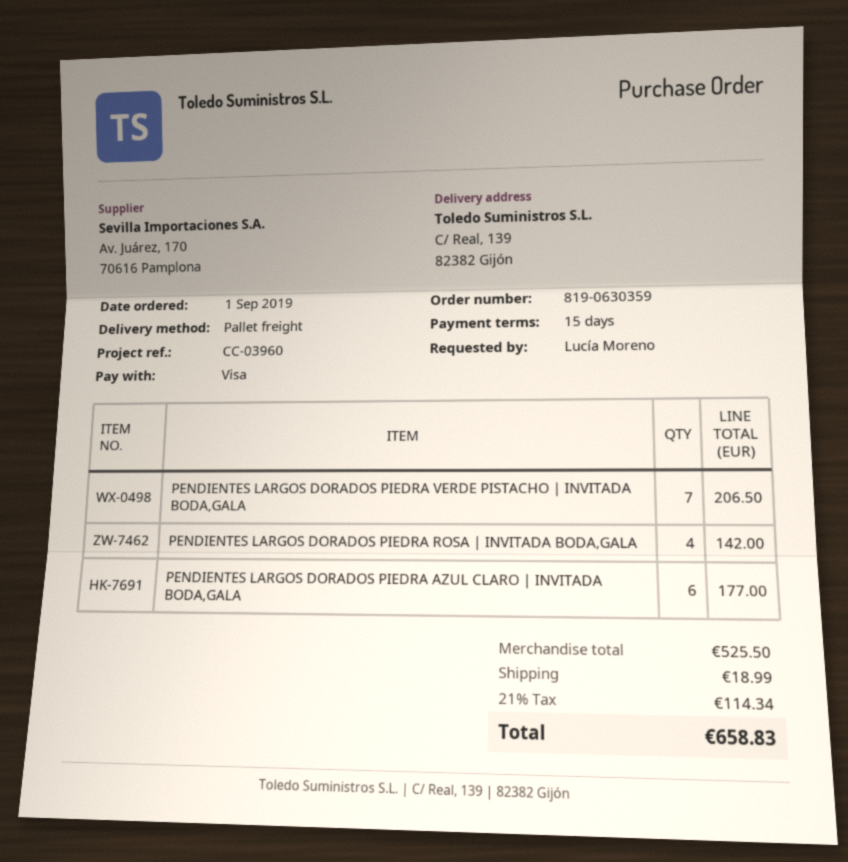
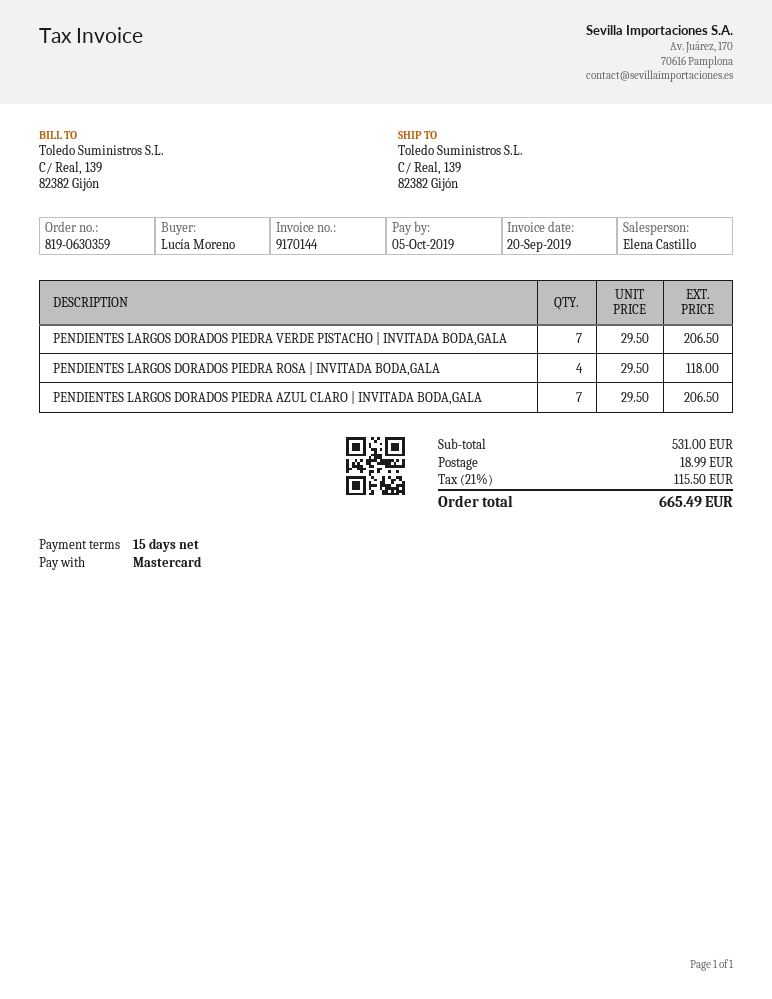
payment method: Visa -> Mastercard
PENDIENTES LARGOS DORADOS PIEDRA ROSA | INVITADA BODA,GALA: 4 for 142.00 -> 4 for 118.00
PENDIENTES LARGOS DORADOS PIEDRA AZUL CLARO | INVITADA BODA,GALA: 6 for 177.00 -> 7 for 206.50
subtotal: 525.50 -> 531.00
tax: 21% = 114.34 -> 21% = 115.50
total: 658.83 -> 665.49

